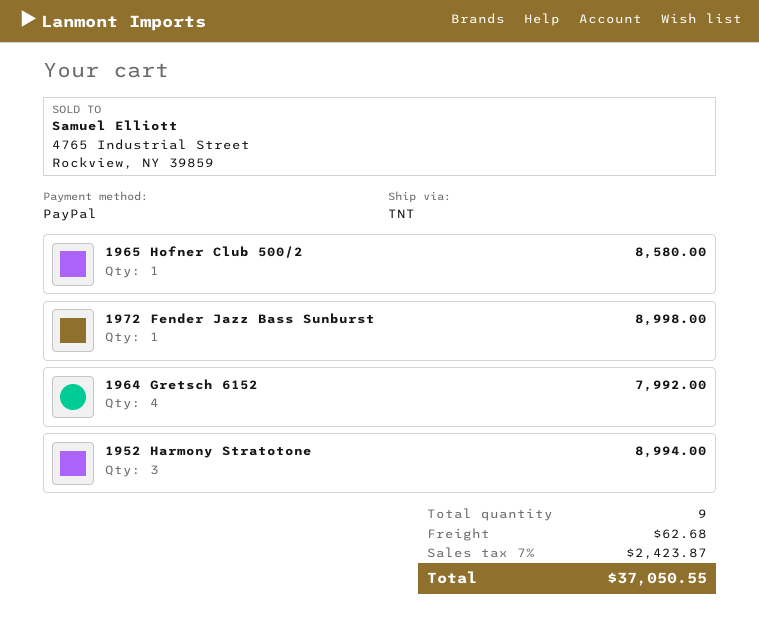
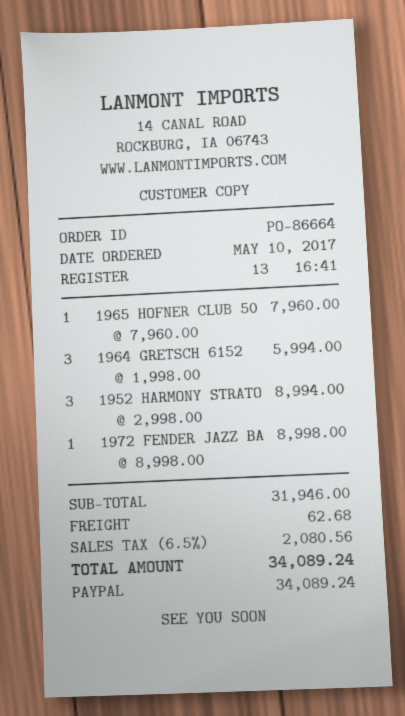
1965 Hofner Club 500/2: 1 for 8580.00 -> 1 for 7960.00
1964 Gretsch 6152: 4 for 7992.00 -> 3 for 5994.00
tax: 7% = 2423.87 -> 6.5% = 2080.56
total: 37050.55 -> 34089.24

